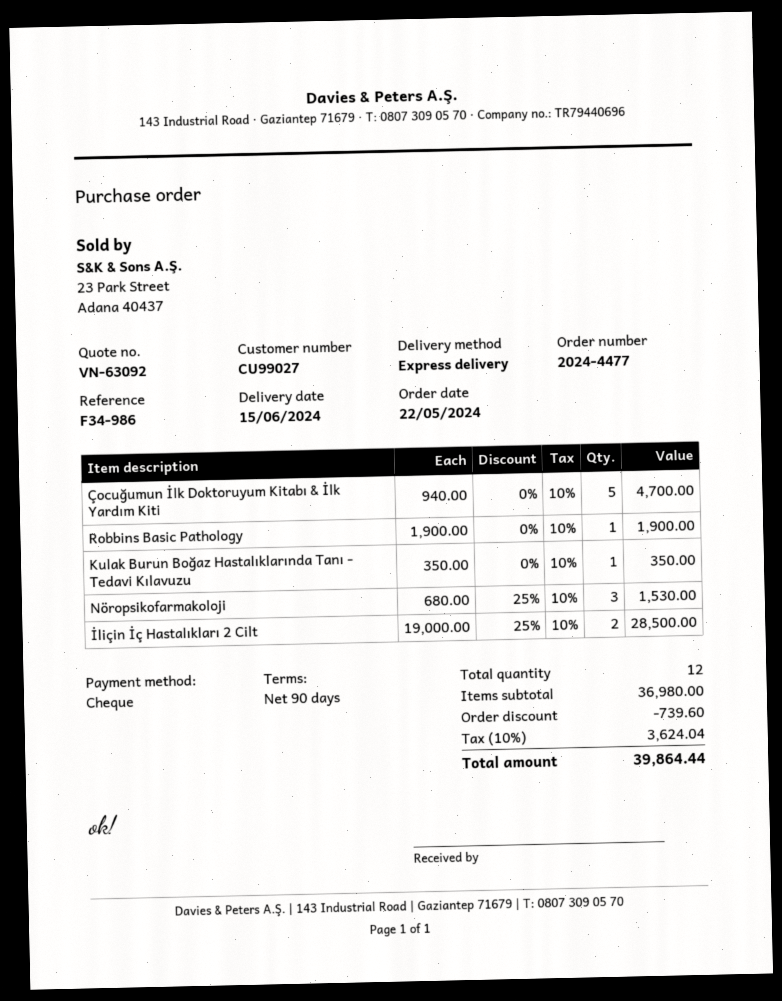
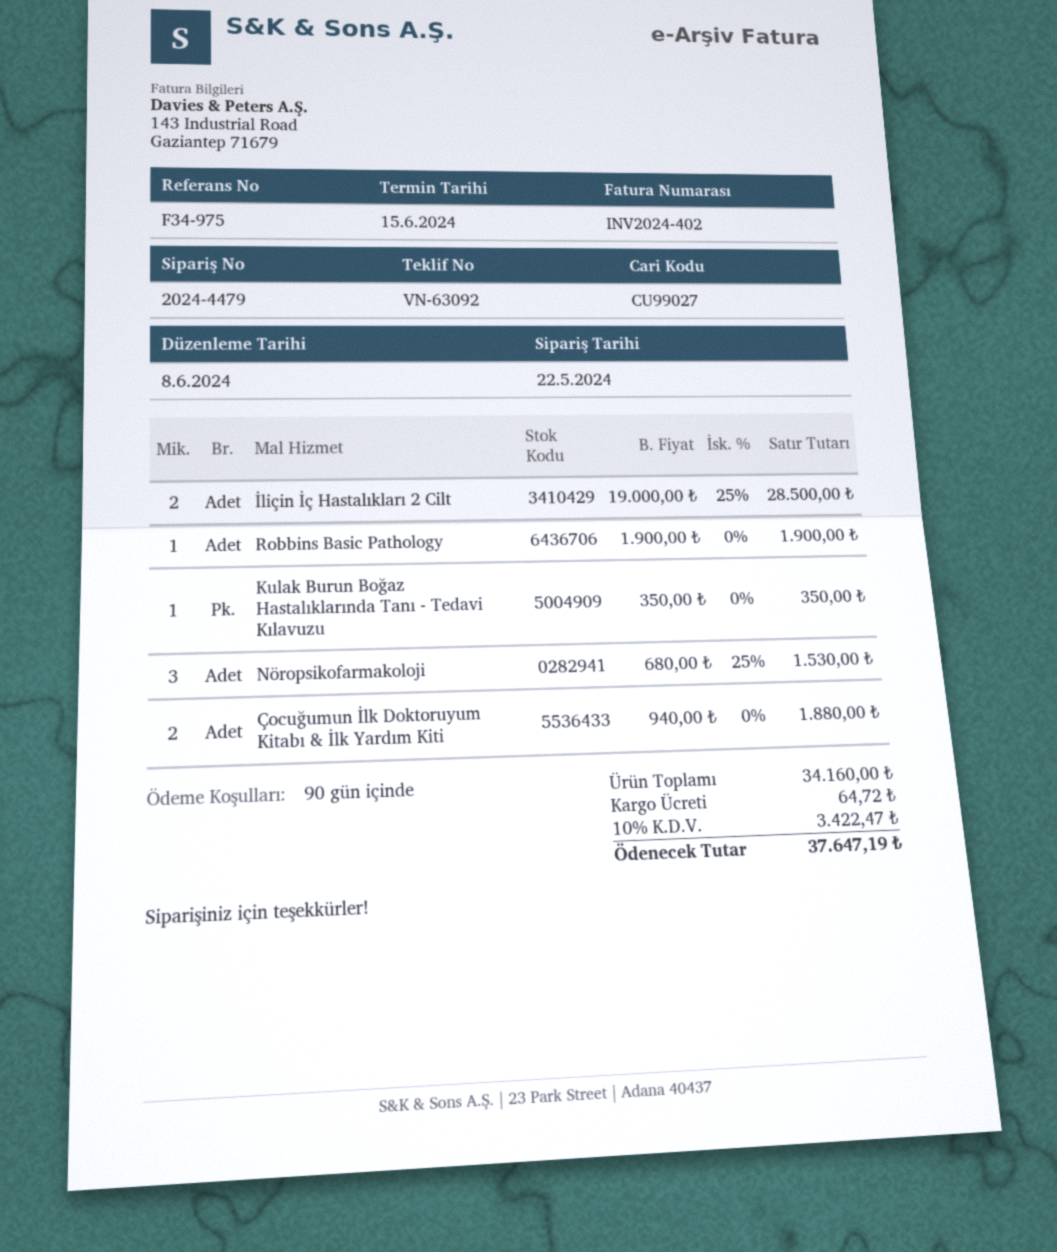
order number: 2024-4477 -> 2024-4479
reference: F34-986 -> F34-975
Çocuğumun İlk Doktoruyum Kitabı & İlk Yardım Kiti: 5 x 940.00 = 4700.00 -> 2 x 940.00 = 1880.00
subtotal: 36980.00 -> 34160.00
discount: 739.60 -> none
shipping: none -> 64.72
tax: 10% = 3624.04 -> 10% = 3422.47
total: 39864.44 -> 37647.19

